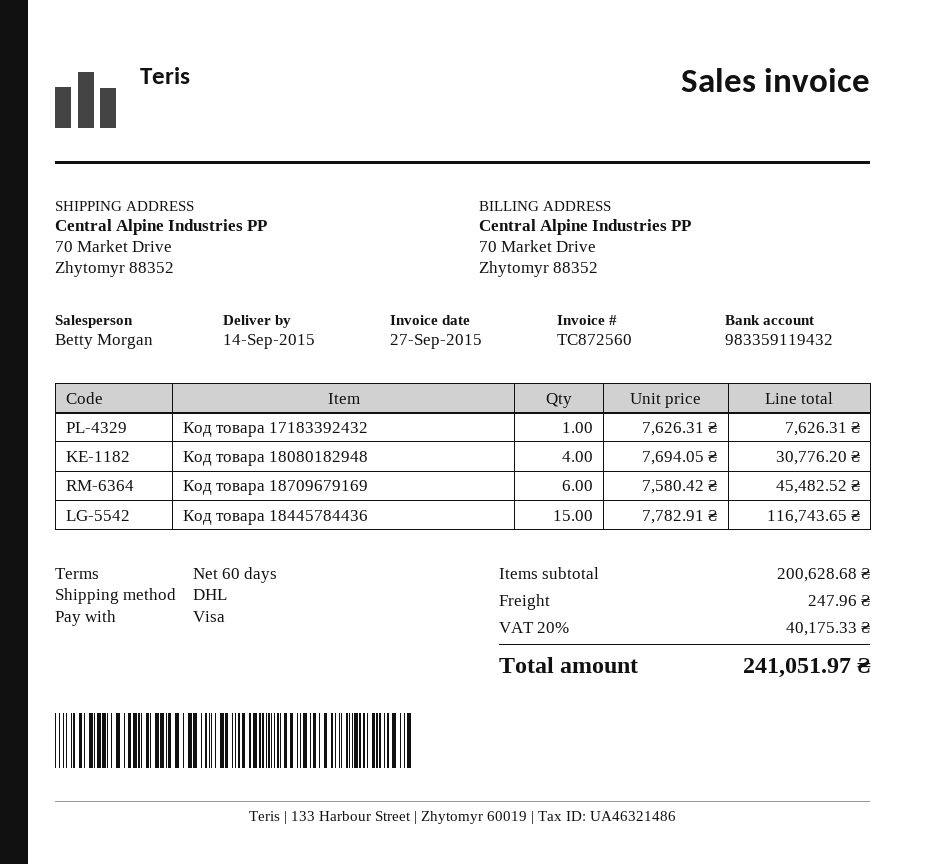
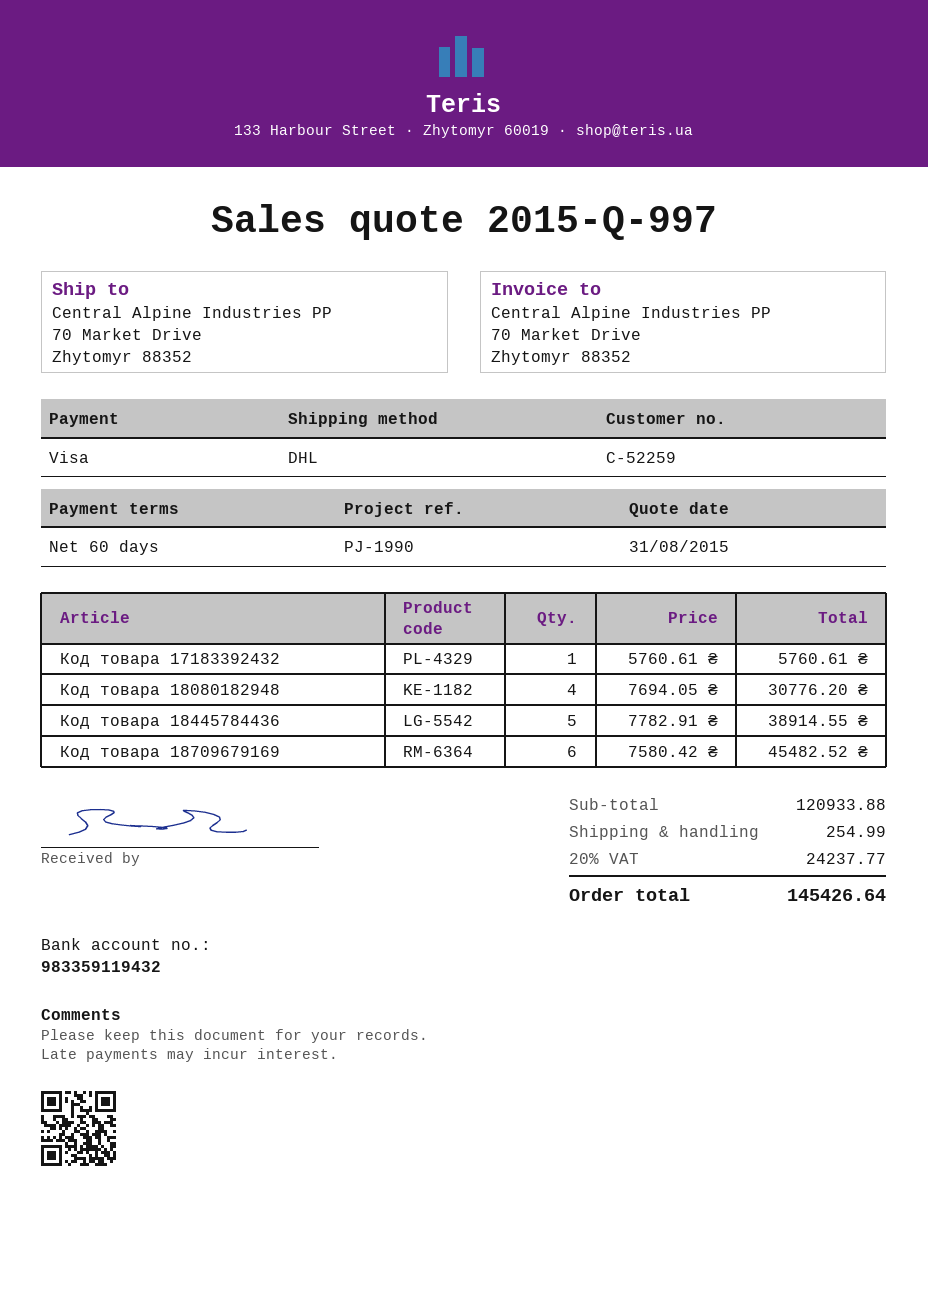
Код товара 17183392432: 1 x 7626.31 = 7626.31 -> 1 x 5760.61 = 5760.61
Код товара 18445784436: 15 x 7782.91 = 116743.65 -> 5 x 7782.91 = 38914.55
subtotal: 200628.68 -> 120933.88
shipping: 247.96 -> 254.99
tax: 20% = 40175.33 -> 20% = 24237.77
total: 241051.97 -> 145426.64

